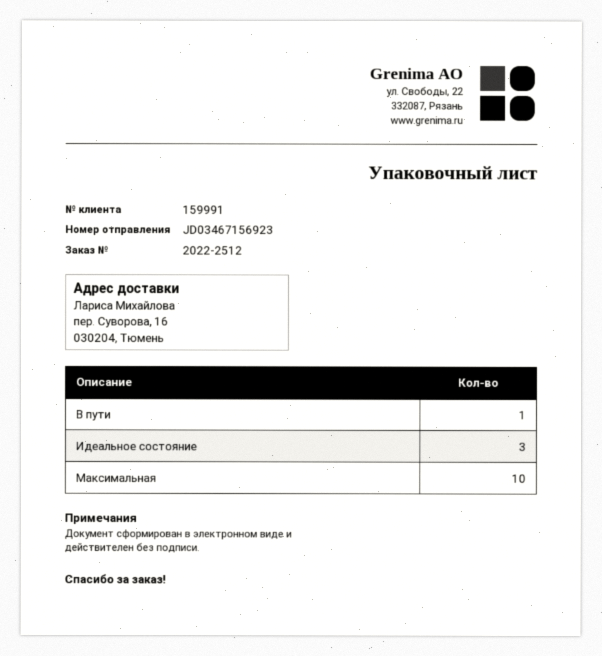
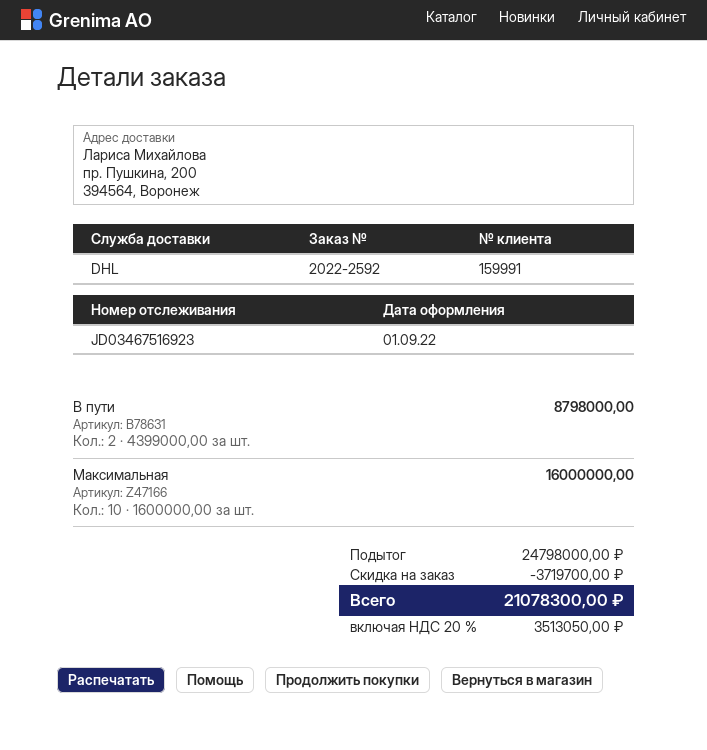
order number: 2022-2512 -> 2022-2592
tracking number: JD03467156923 -> JD03467516923
ship to: пер. Суворова, 16, 030204, Тюмень -> пр. Пушкина, 200, 394564, Воронеж
В пути: 1 -> 2
Идеальное состояние: 3 -> none

